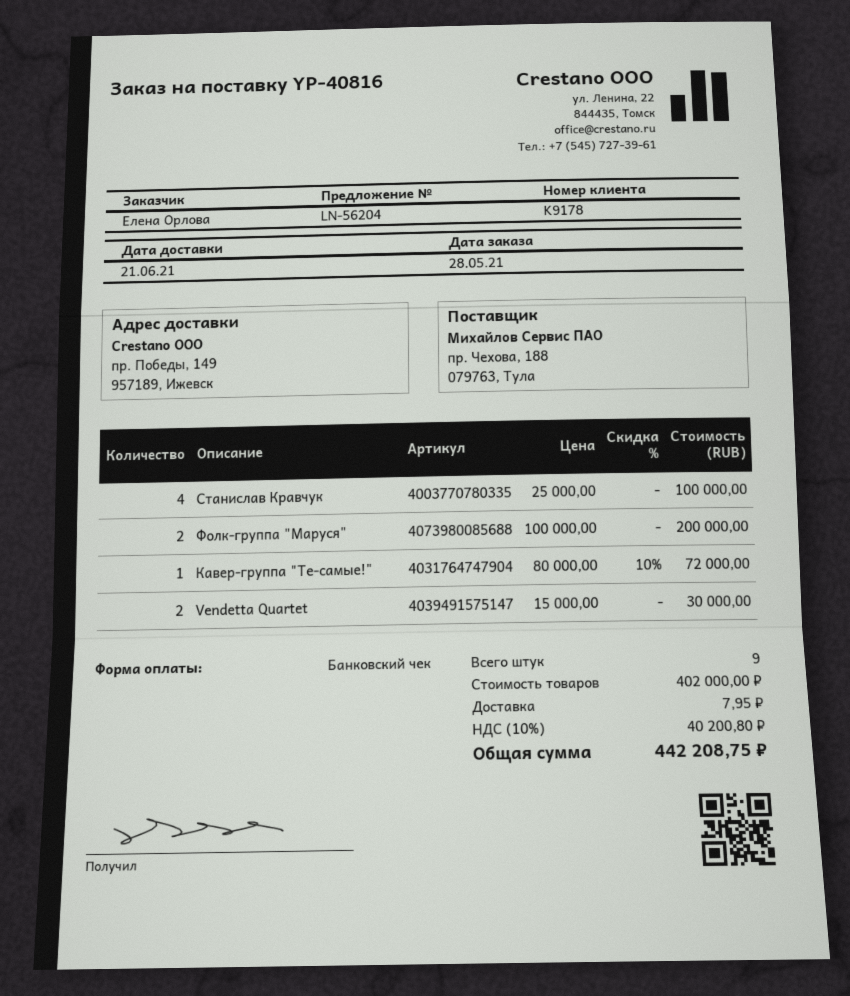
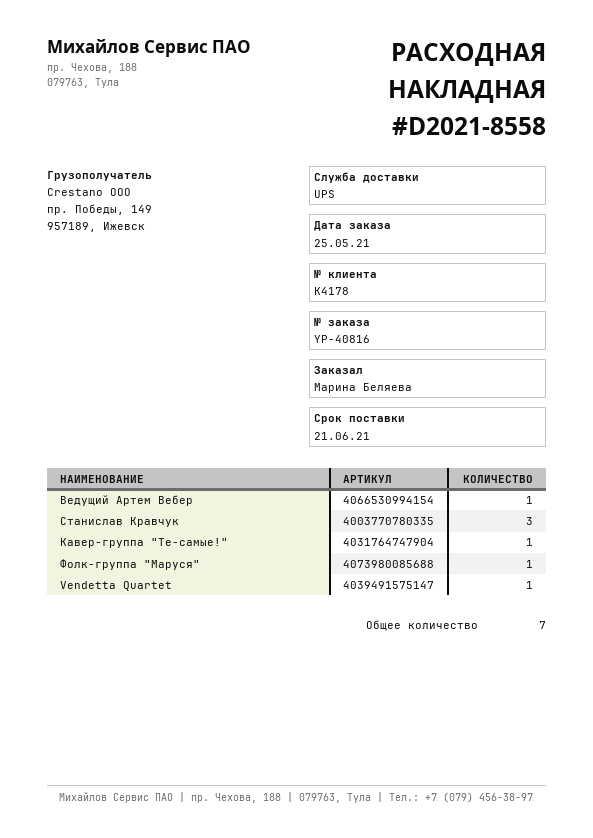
order date: 2021-05-28 -> 2021-05-25
customer number: K9178 -> K4178
ordered by: Елена Орлова -> Марина Беляева
Станислав Кравчук: 4 -> 3
Фолк-группа "Маруся": 2 -> 1
Vendetta Quartet: 2 -> 1
Ведущий Артем Вебер: none -> 1
total quantity: 9 -> 7

